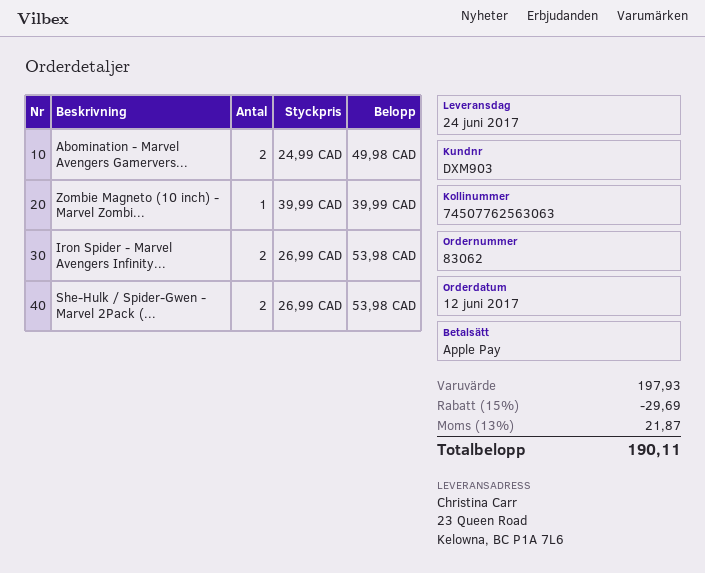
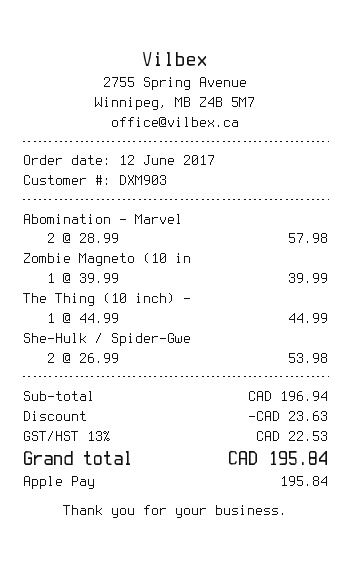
Abomination - Marvel Avengers Gamervers...: 2 x 24.99 = 49.98 -> 2 x 28.99 = 57.98
Iron Spider - Marvel Avengers Infinity...: 2 x 26.99 = 53.98 -> none
The Thing (10 inch) -: none -> 1 x 44.99 = 44.99
subtotal: 197.93 -> 196.94
discount: 29.69 -> 23.63
tax: 13% = 21.87 -> 13% = 22.53
total: 190.11 -> 195.84

